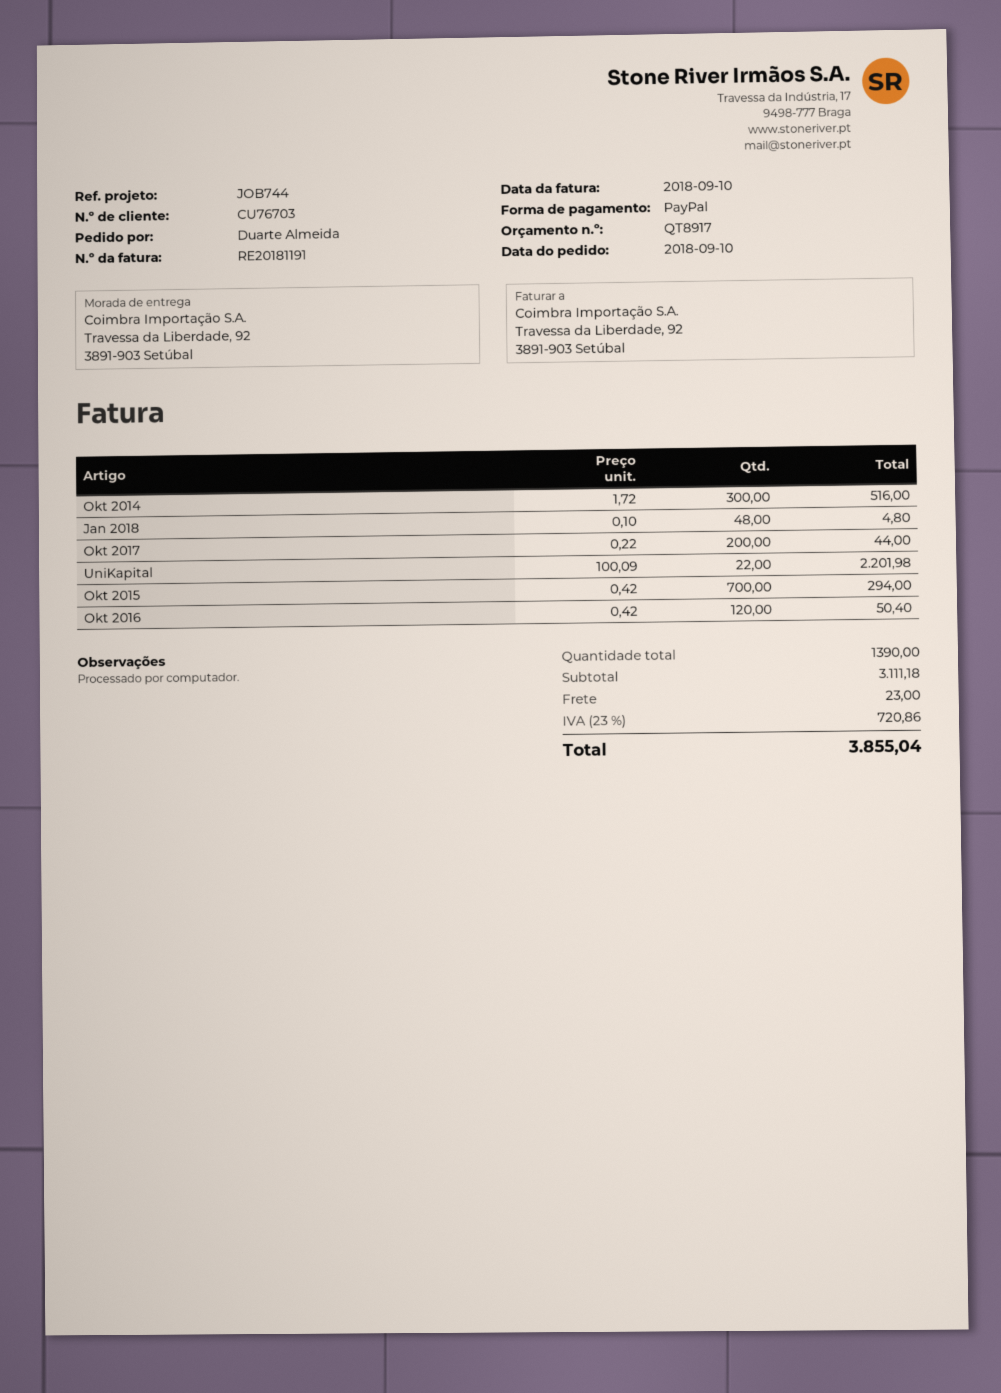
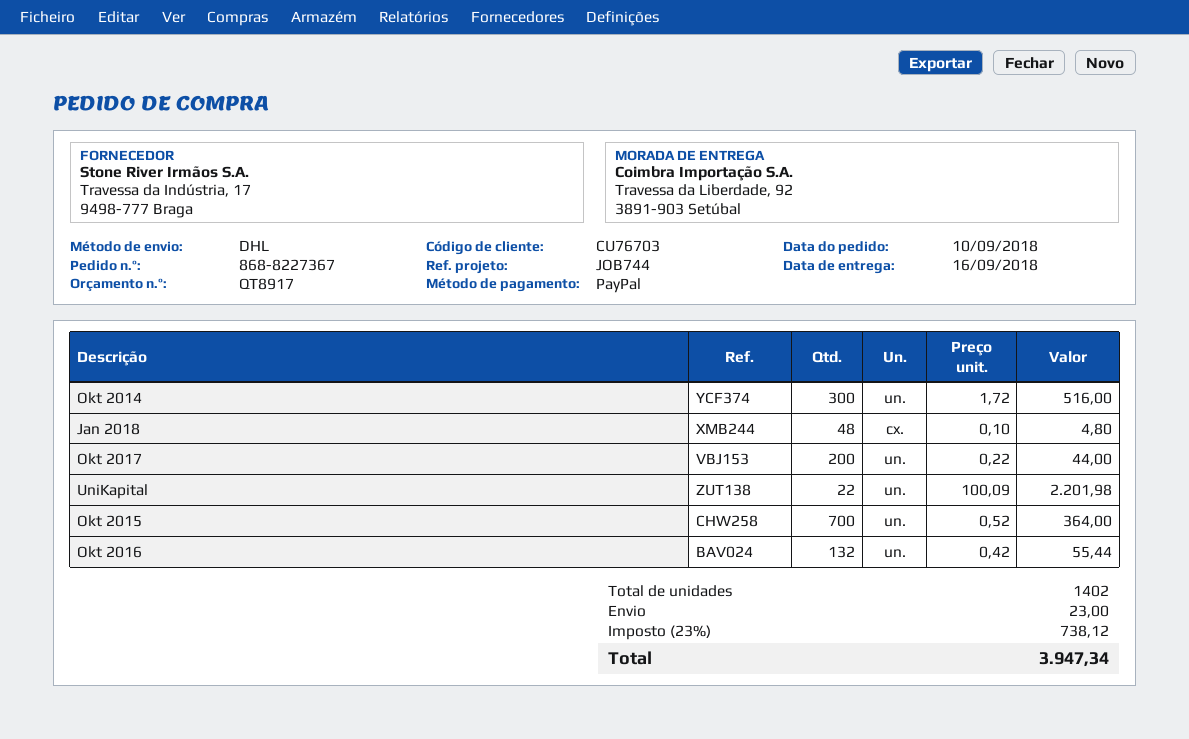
Okt 2015: 700 x 0.42 = 294.00 -> 700 x 0.52 = 364.00
Okt 2016: 120 x 0.42 = 50.40 -> 132 x 0.42 = 55.44
total quantity: 1390 -> 1402
tax: 23% = 720.86 -> 23% = 738.12
total: 3855.04 -> 3947.34

